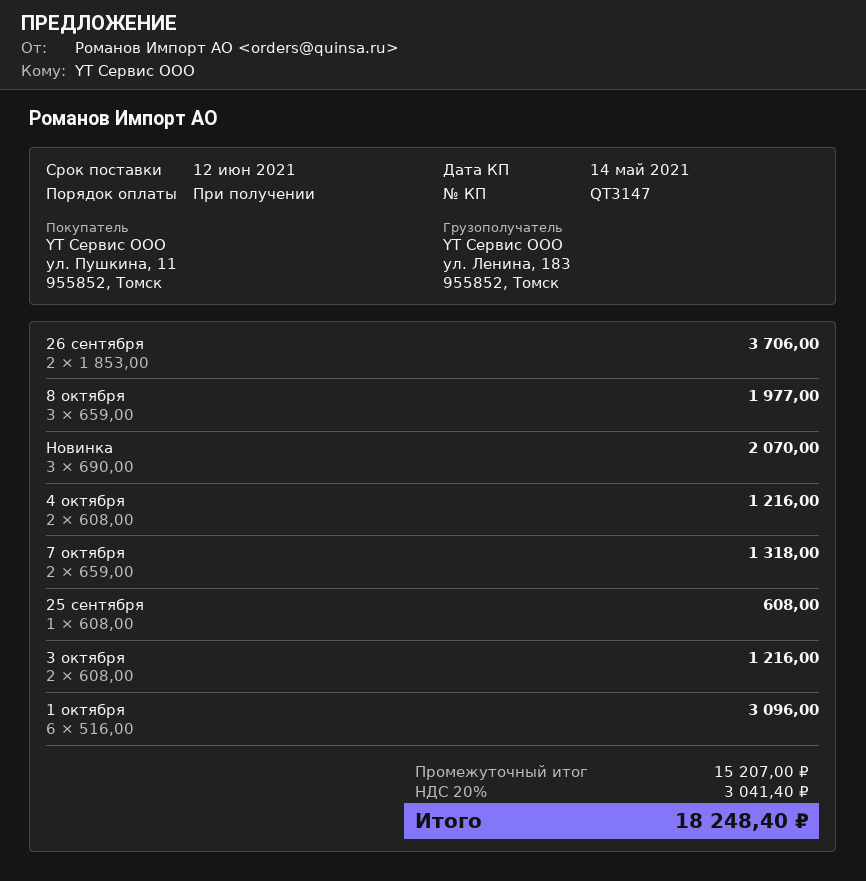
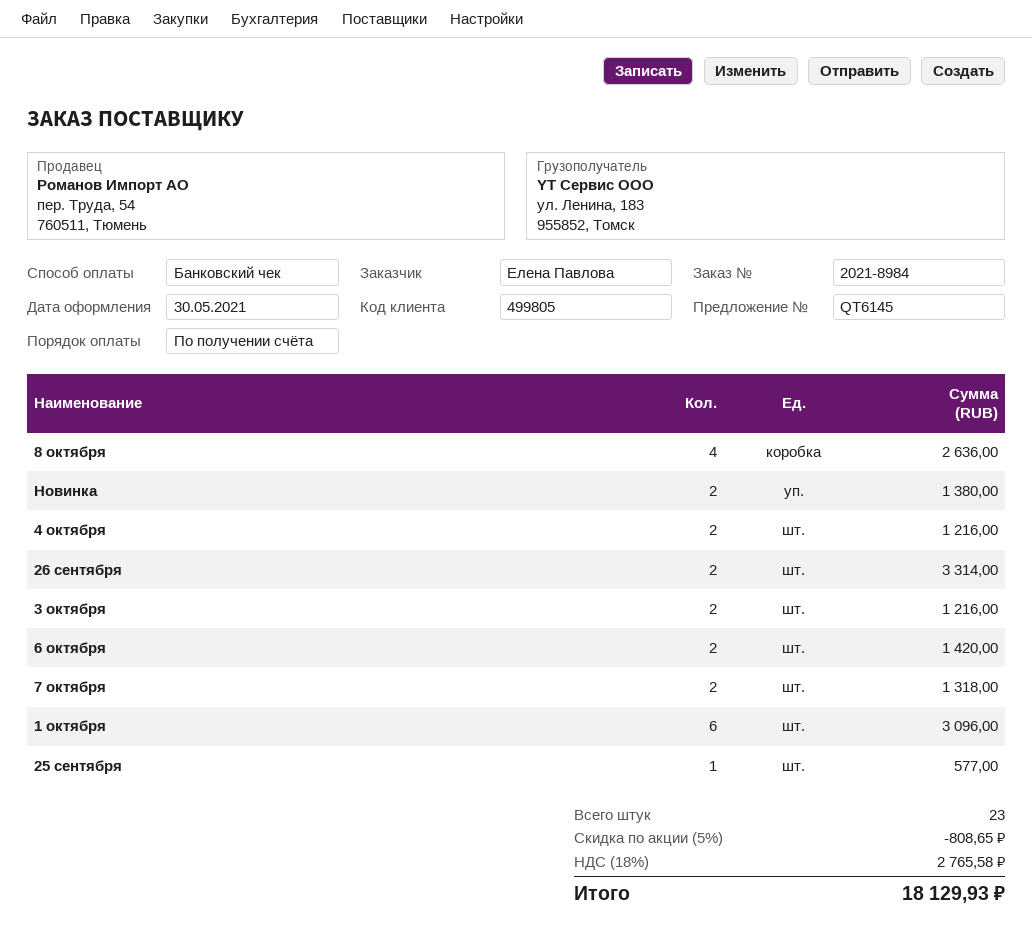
quote number: QT3147 -> QT6145
26 сентября: 2 for 3706.00 -> 2 for 3314.00
8 октября: 3 for 1977.00 -> 4 for 2636.00
Новинка: 3 for 2070.00 -> 2 for 1380.00
25 сентября: 1 for 608.00 -> 1 for 577.00
6 октября: none -> 2 for 1420.00
discount: none -> 5% = 808.65
tax: 20% = 3041.40 -> 18% = 2765.58
total: 18248.40 -> 18129.93

